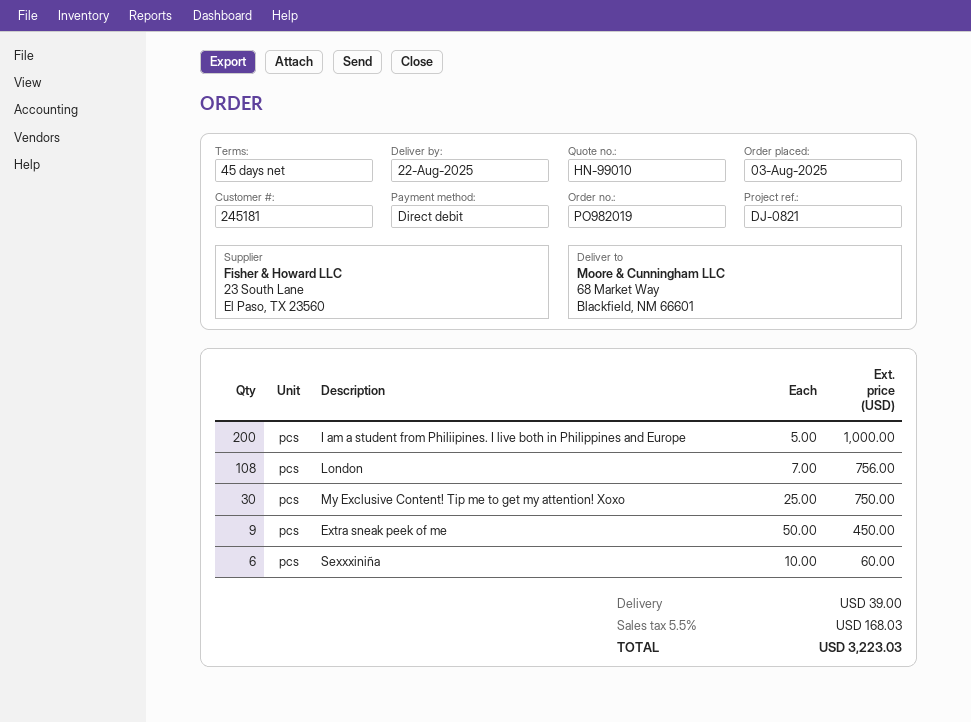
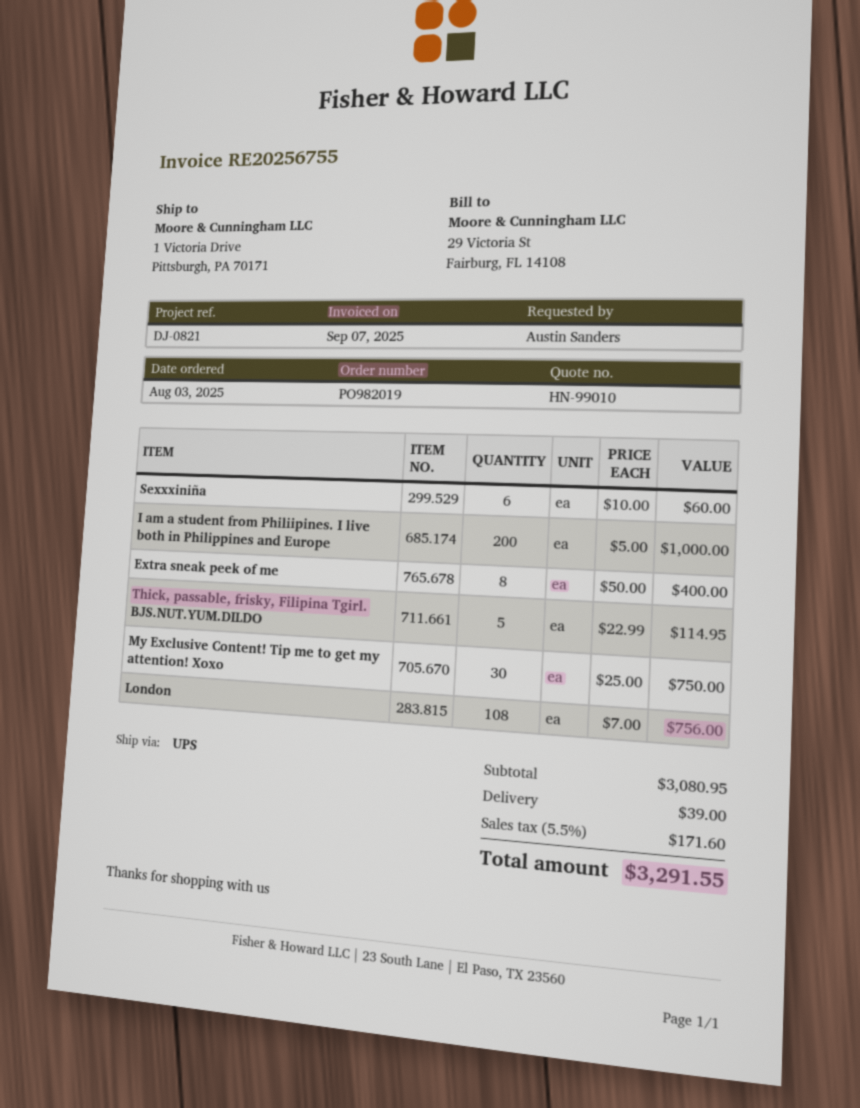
ship to: 68 Market Way, Blackfield, NM 66601 -> 1 Victoria Drive, Pittsburgh, PA 70171
Extra sneak peek of me: 9 x 50.00 = 450.00 -> 8 x 50.00 = 400.00
Thick, passable, frisky, Filipina Tgirl. BJS.NUT.YUM.DILDO: none -> 5 x 22.99 = 114.95
tax: 5.5% = 168.03 -> 5.5% = 171.60
total: 3223.03 -> 3291.55

